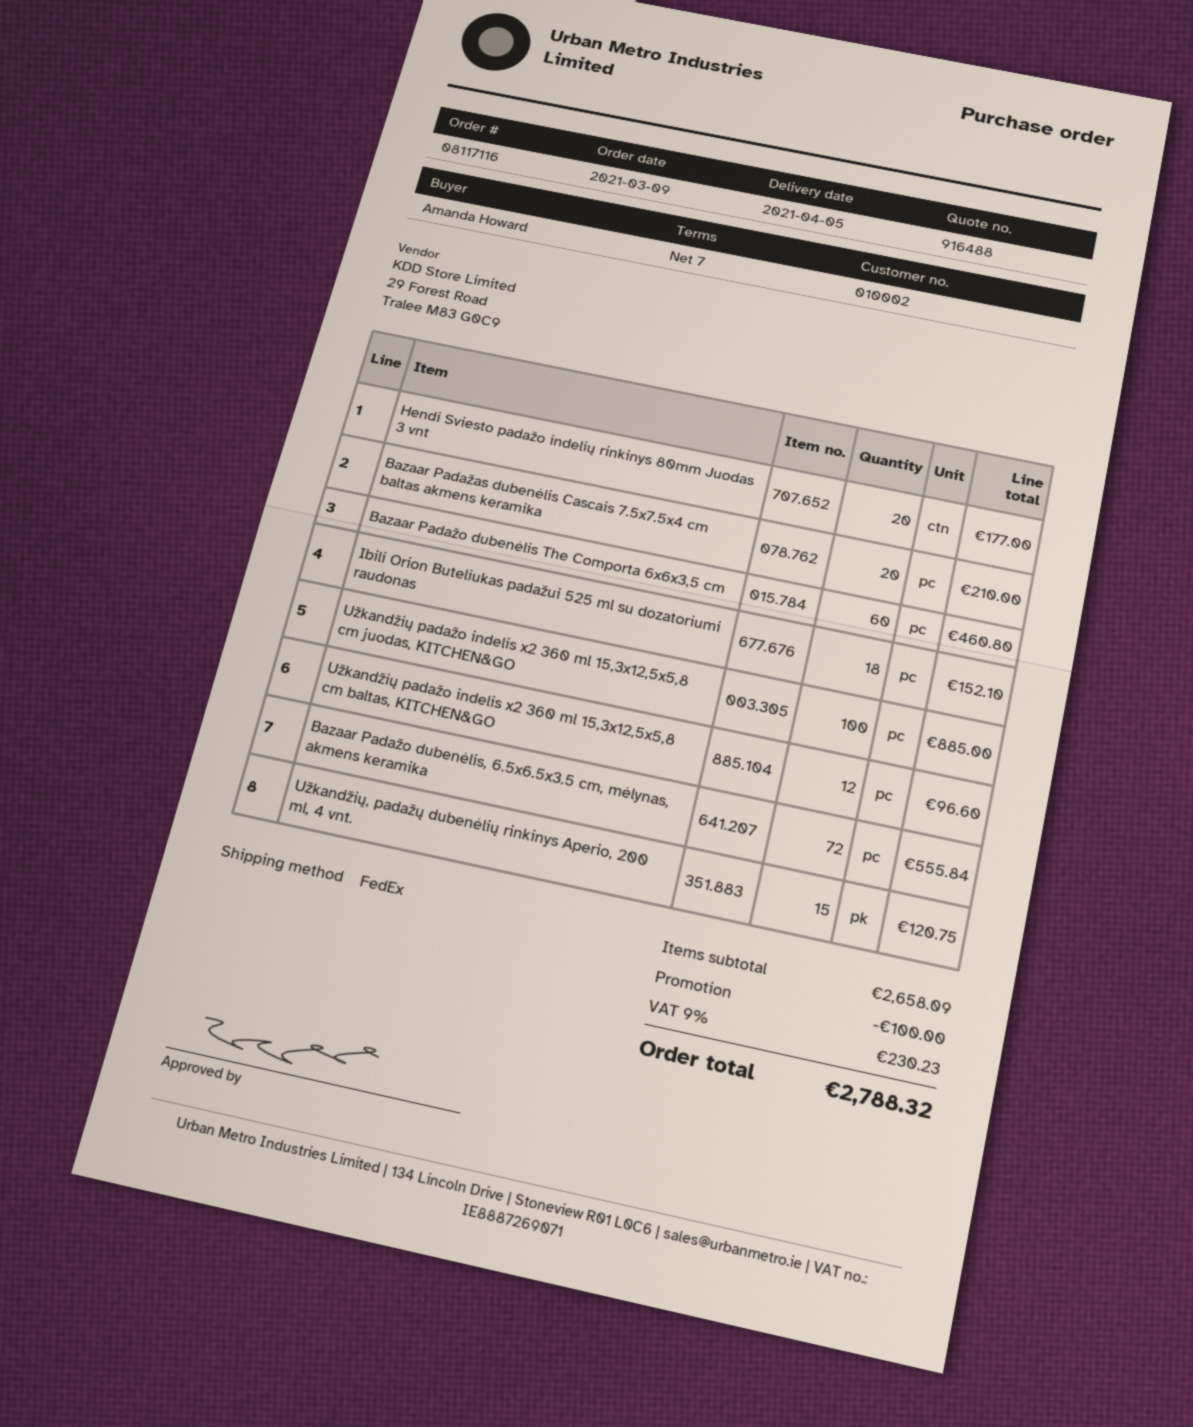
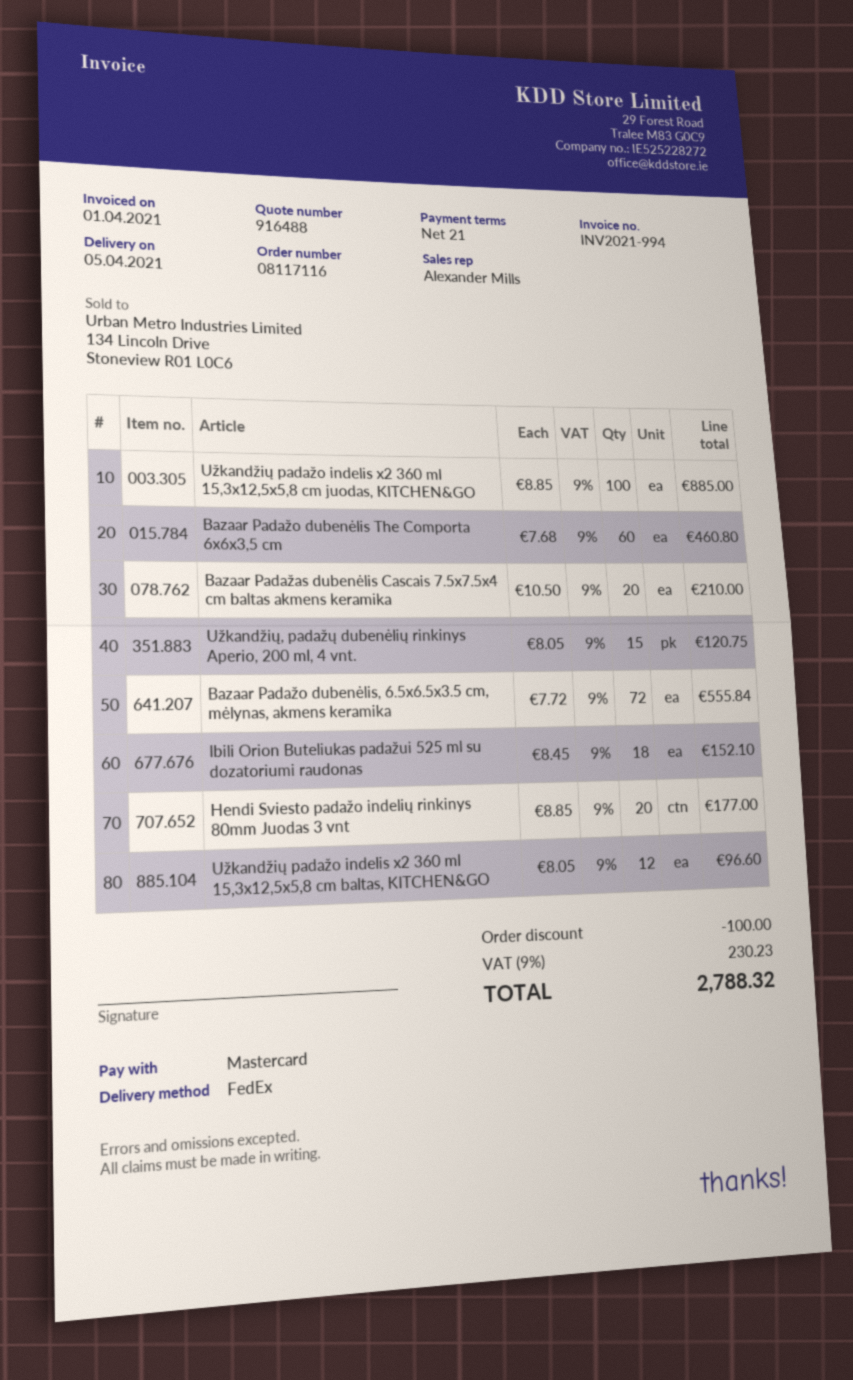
payment terms: 7 days -> 21 days

